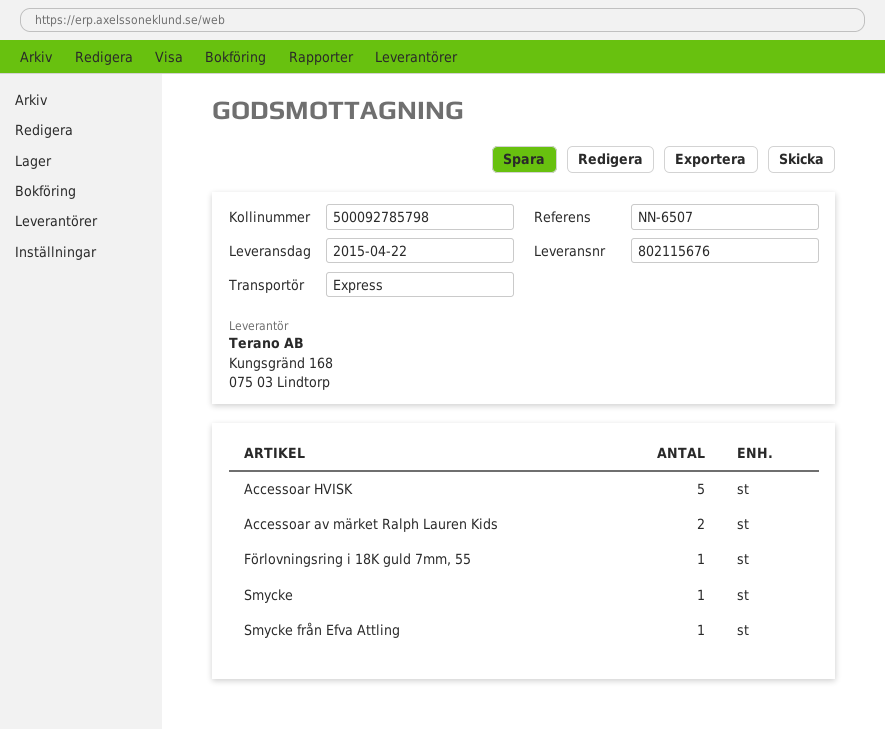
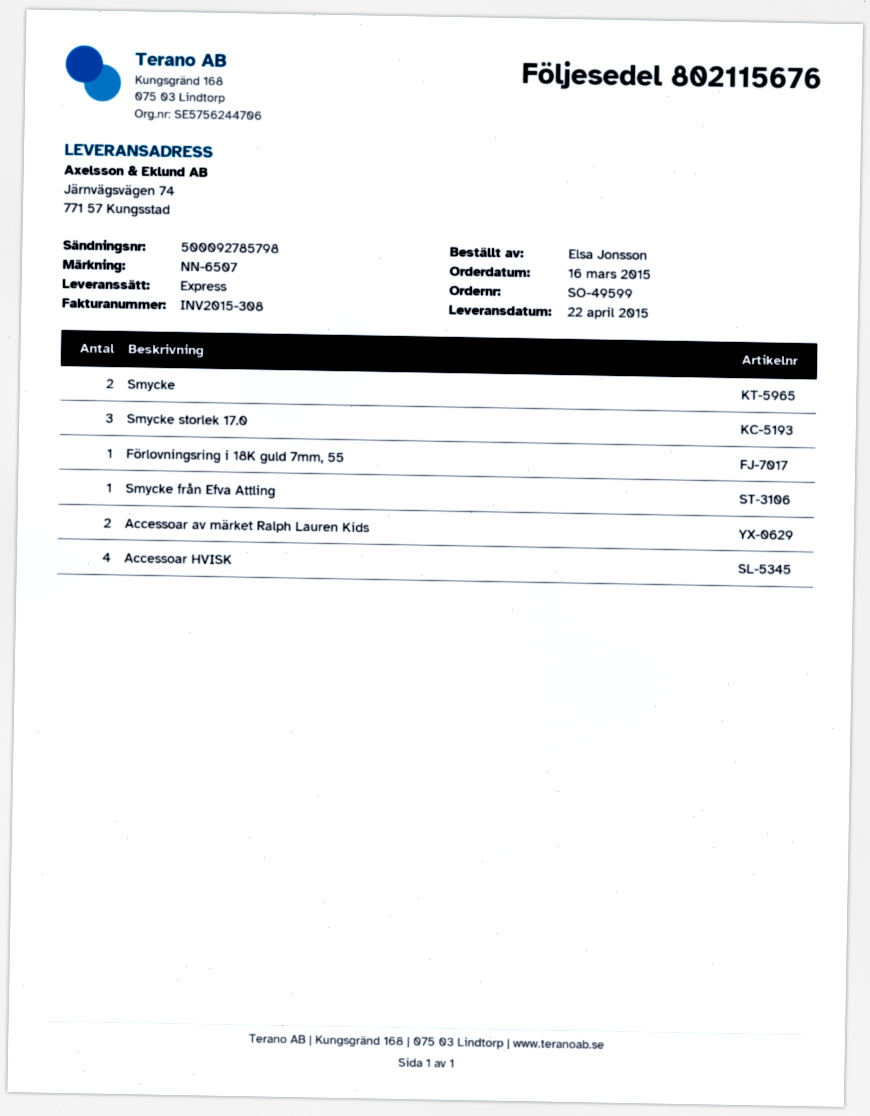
Accessoar HVISK: 5 -> 4
Smycke: 1 -> 2
Smycke storlek 17.0: none -> 3

